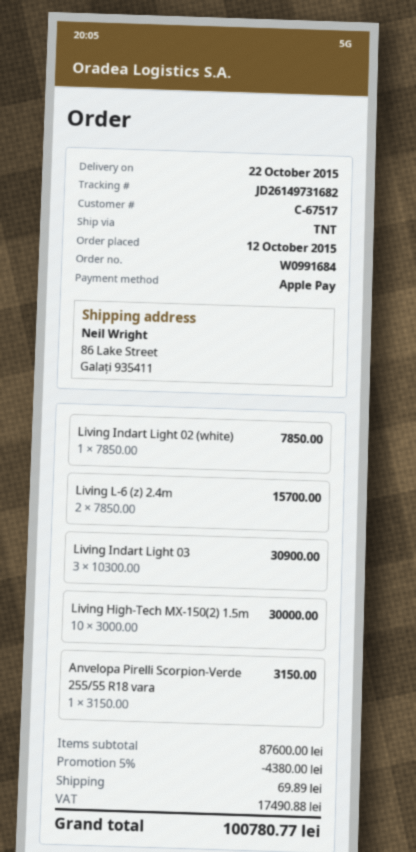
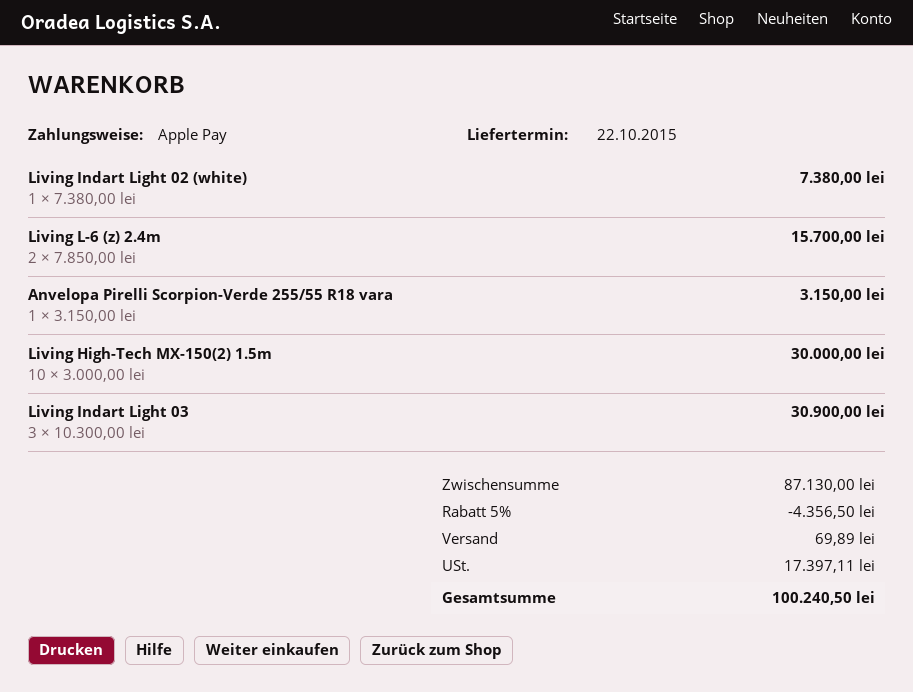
Living Indart Light 02 (white): 1 x 7850.00 = 7850.00 -> 1 x 7380.00 = 7380.00
subtotal: 87600.00 -> 87130.00
discount: 5% = 4380.00 -> 5% = 4356.50
tax: 17490.88 -> 17397.11
total: 100780.77 -> 100240.50

